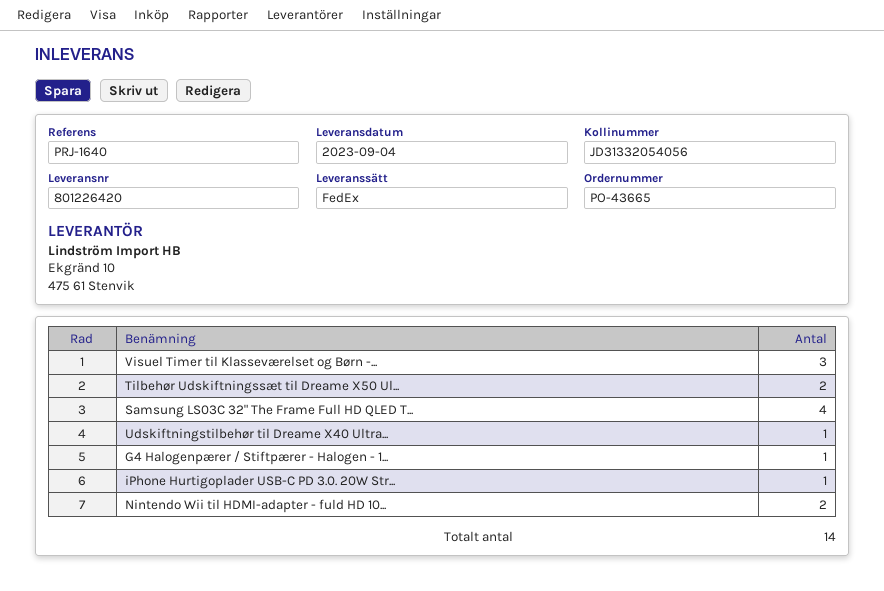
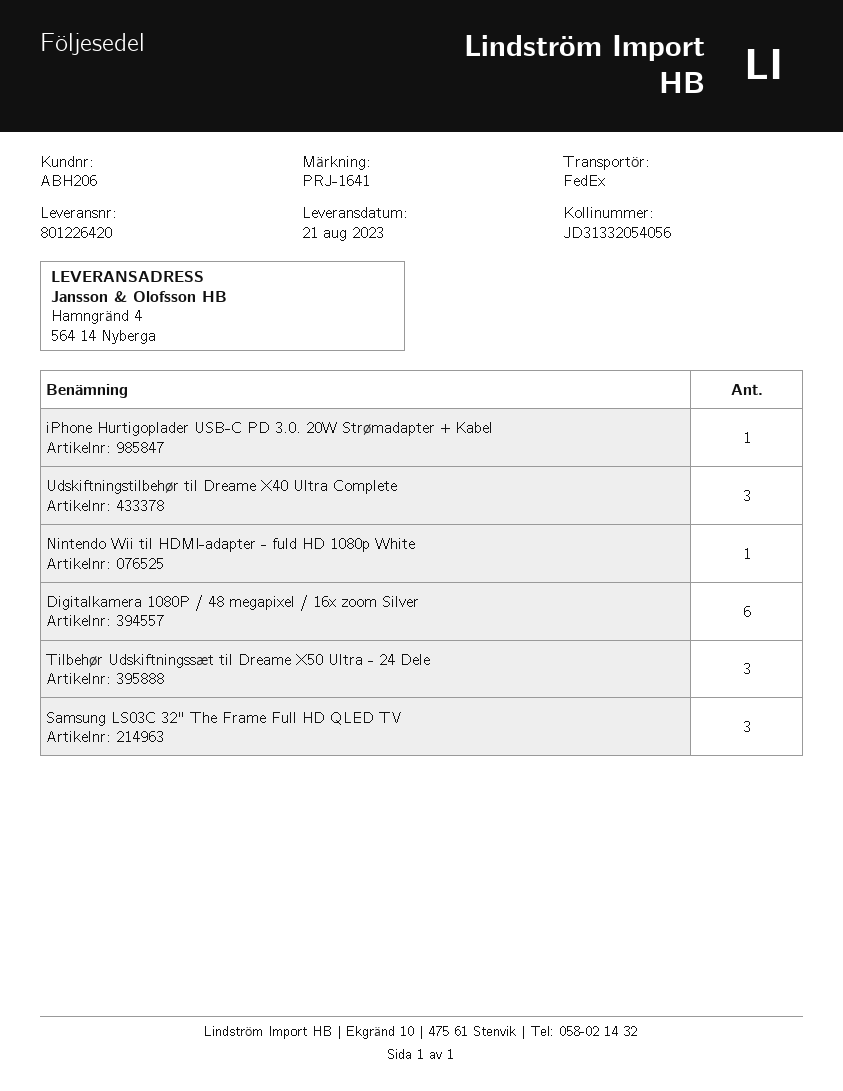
delivery date: 2023-09-04 -> 2023-08-21
reference: PRJ-1640 -> PRJ-1641
Visuel Timer til Klasseværelset og Børn -...: 3 -> none
Tilbehør Udskiftningssæt til Dreame X50 Ul...: 2 -> 3
Samsung LS03C 32" The Frame Full HD QLED T...: 4 -> 3
Udskiftningstilbehør til Dreame X40 Ultra...: 1 -> 3
G4 Halogenpærer / Stiftpærer - Halogen - 1...: 1 -> none
Nintendo Wii til HDMI-adapter - fuld HD 10...: 2 -> 1
Digitalkamera 1080P / 48 megapixel / 16x zoom Silver: none -> 6

